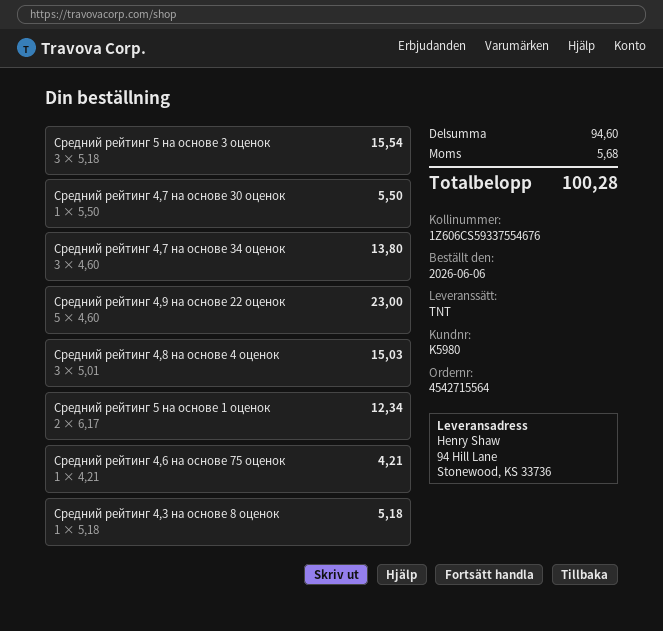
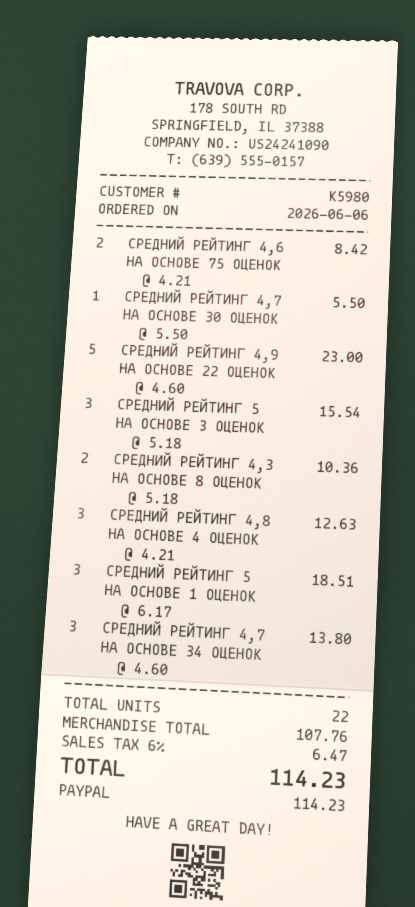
Средний рейтинг 4,8 на основе 4 оценок: 3 x 5.01 = 15.03 -> 3 x 4.21 = 12.63
Средний рейтинг 5 на основе 1 оценок: 2 x 6.17 = 12.34 -> 3 x 6.17 = 18.51
Средний рейтинг 4,6 на основе 75 оценок: 1 x 4.21 = 4.21 -> 2 x 4.21 = 8.42
Средний рейтинг 4,3 на основе 8 оценок: 1 x 5.18 = 5.18 -> 2 x 5.18 = 10.36
subtotal: 94.60 -> 107.76
tax: 5.68 -> 6.47
total: 100.28 -> 114.23

